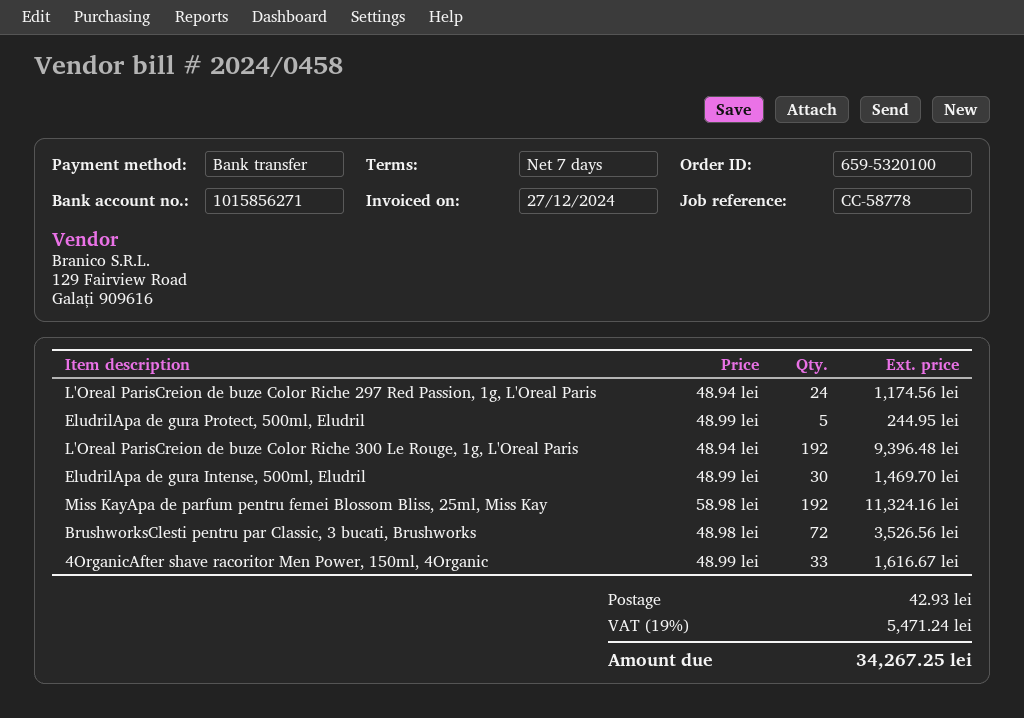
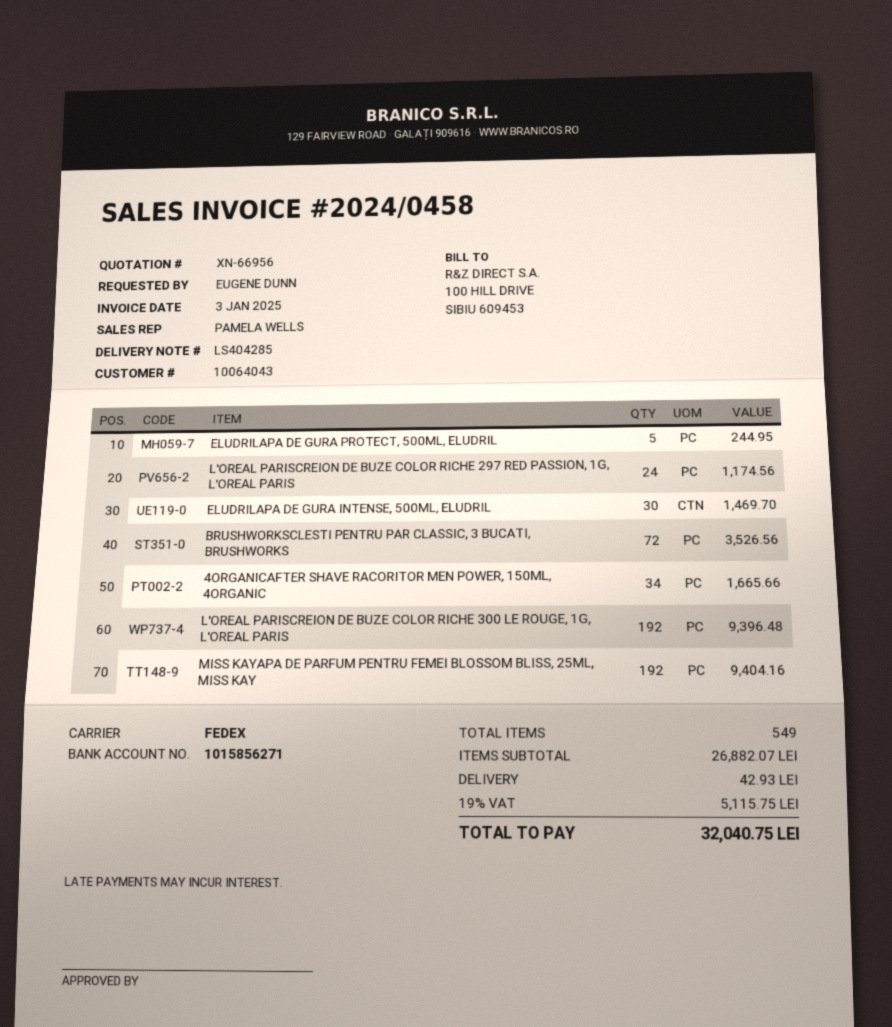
invoice date: 2024-12-27 -> 2025-01-03
Miss KayApa de parfum pentru femei Blossom Bliss, 25ml, Miss Kay: 192 for 11324.16 -> 192 for 9404.16
4OrganicAfter shave racoritor Men Power, 150ml, 4Organic: 33 for 1616.67 -> 34 for 1665.66
tax: 19% = 5471.24 -> 19% = 5115.75
total: 34267.25 -> 32040.75

